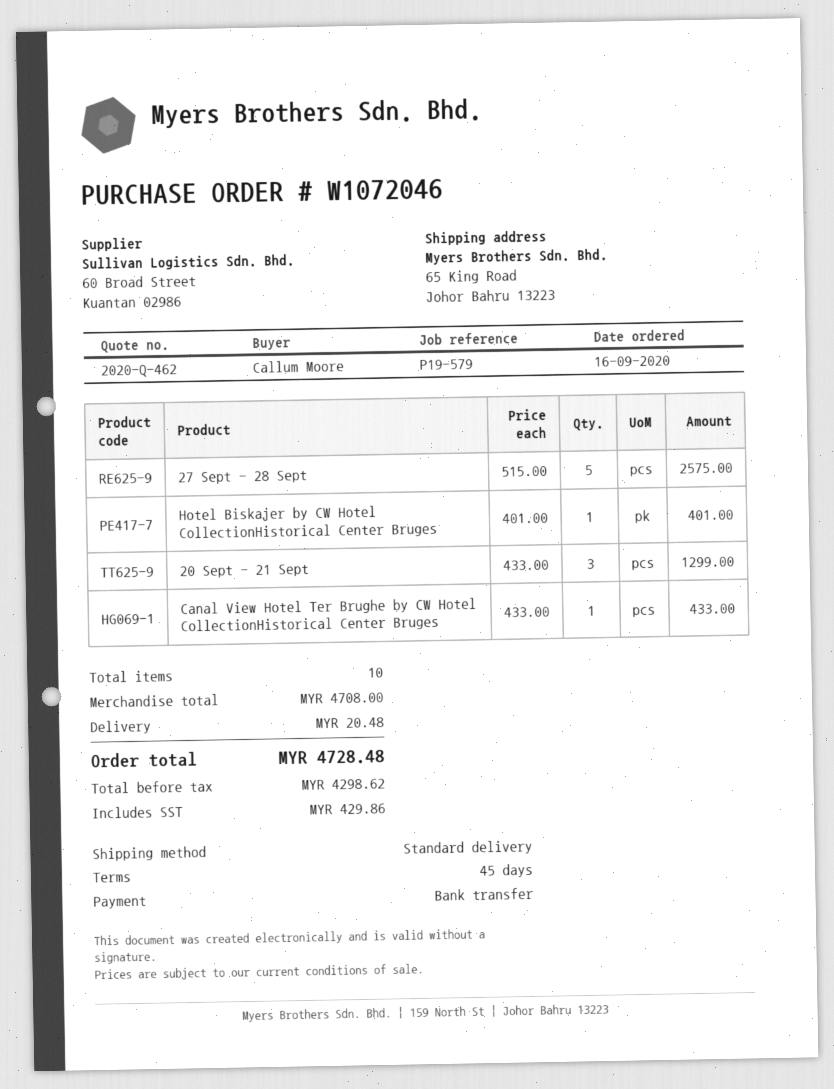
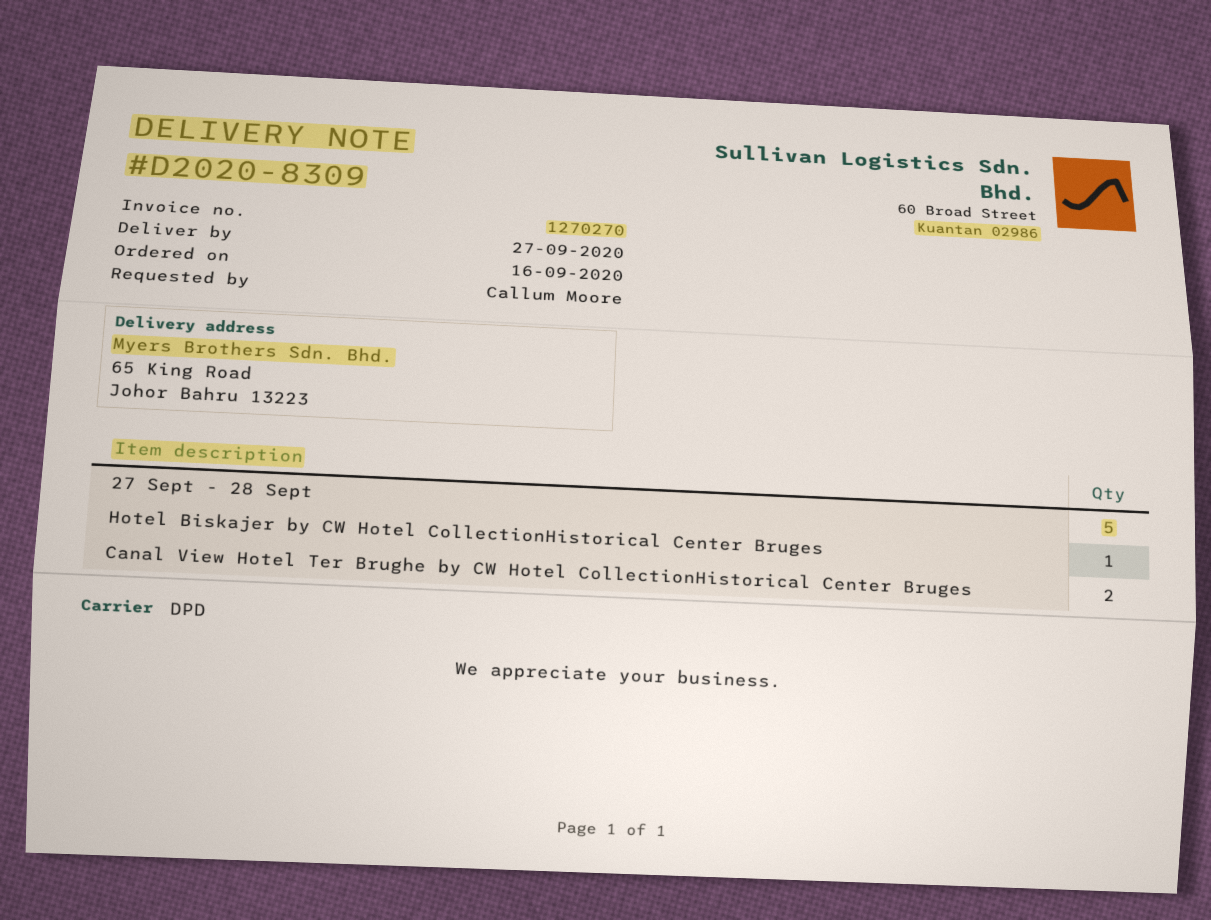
shipping method: standard -> DPD
20 Sept - 21 Sept: 3 -> none
Canal View Hotel Ter Brughe by CW Hotel CollectionHistorical Center Bruges: 1 -> 2

